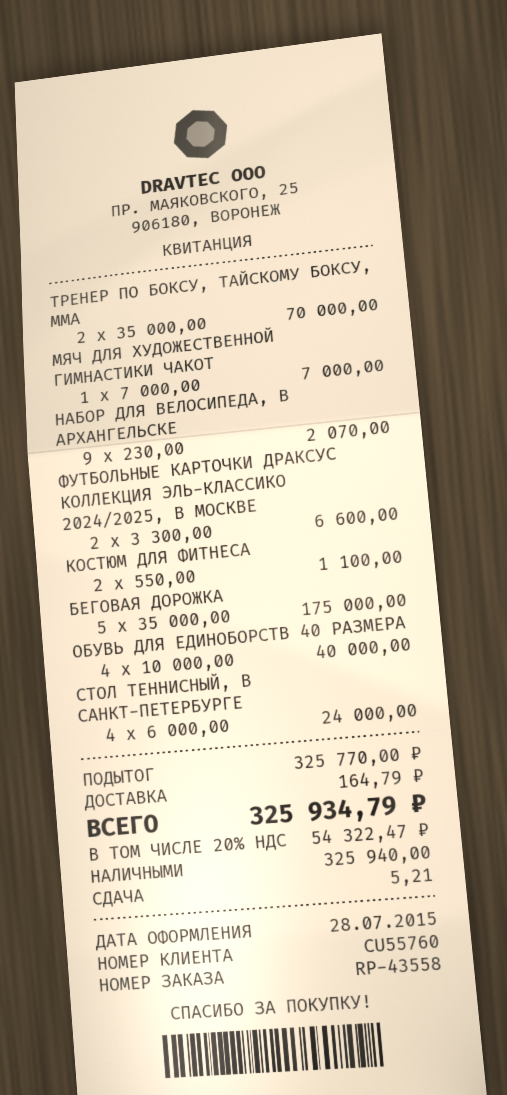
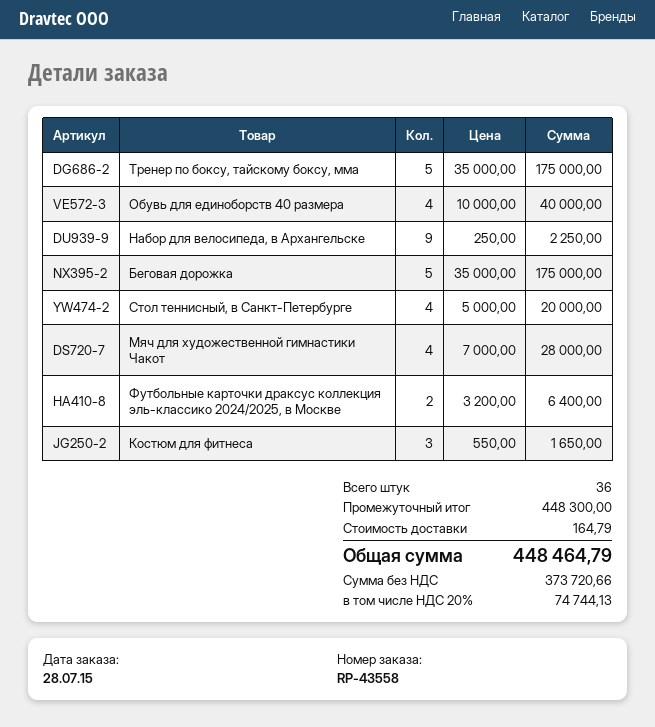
ТРЕНЕР ПО БОКСУ, ТАЙСКОМУ БОКСУ, ММА: 2 x 35000.00 = 70000.00 -> 5 x 35000.00 = 175000.00
МЯЧ ДЛЯ ХУДОЖЕСТВЕННОЙ ГИМНАСТИКИ ЧАКОТ: 1 x 7000.00 = 7000.00 -> 4 x 7000.00 = 28000.00
НАБОР ДЛЯ ВЕЛОСИПЕДА, В АРХАНГЕЛЬСКЕ: 9 x 230.00 = 2070.00 -> 9 x 250.00 = 2250.00
ФУТБОЛЬНЫЕ КАРТОЧКИ ДРАКСУС КОЛЛЕКЦИЯ ЭЛЬ-КЛАССИКО 2024/2025, В МОСКВЕ: 2 x 3300.00 = 6600.00 -> 2 x 3200.00 = 6400.00
КОСТЮМ ДЛЯ ФИТНЕСА: 2 x 550.00 = 1100.00 -> 3 x 550.00 = 1650.00
СТОЛ ТЕННИСНЫЙ, В САНКТ-ПЕТЕРБУРГЕ: 4 x 6000.00 = 24000.00 -> 4 x 5000.00 = 20000.00
subtotal: 325770.00 -> 448300.00
tax: 20% = 54322.47 -> 20% = 74744.13
total: 325934.79 -> 448464.79

